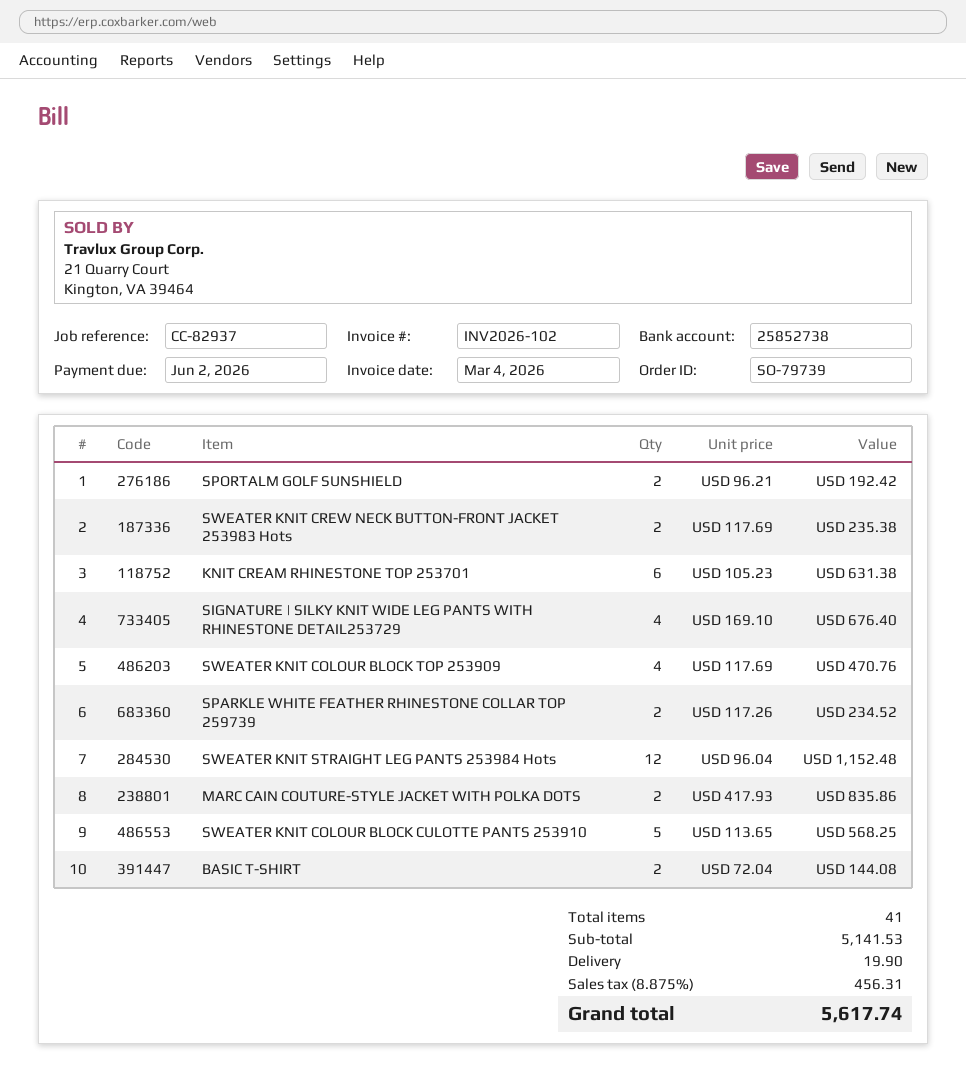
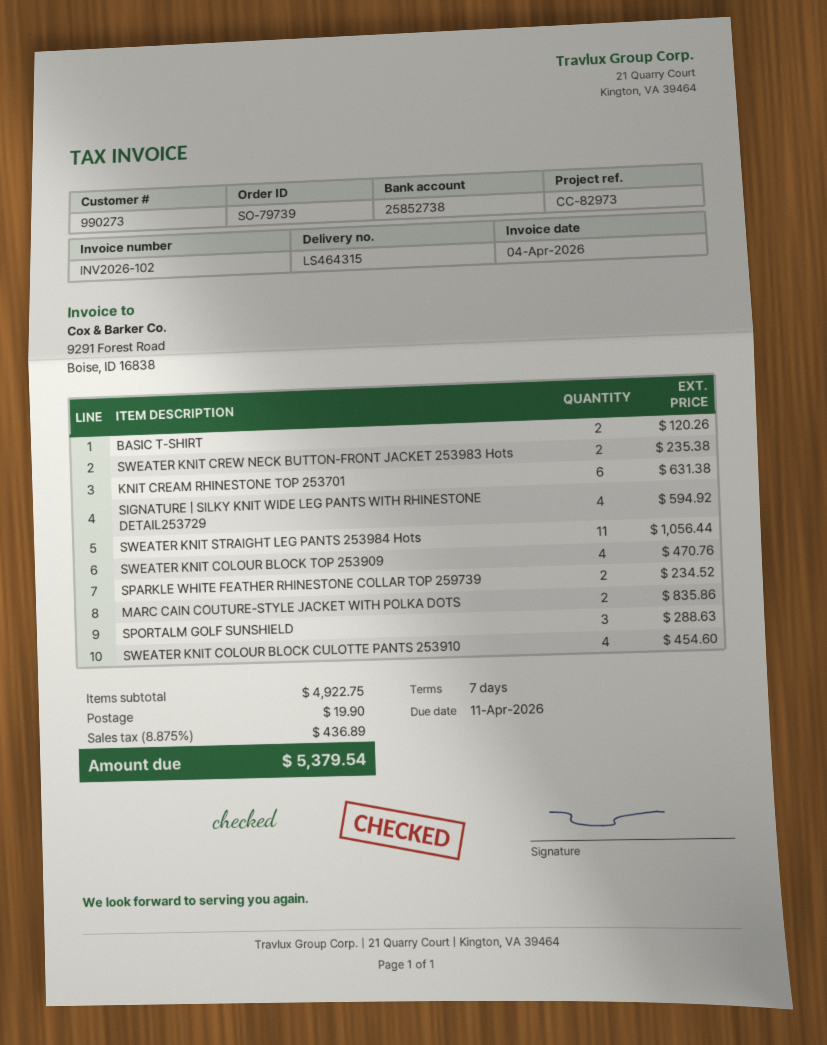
invoice date: 2026-03-04 -> 2026-04-04
due date: 2026-06-02 -> 2026-04-11
reference: CC-82937 -> CC-82973
SPORTALM GOLF SUNSHIELD: 2 for 192.42 -> 3 for 288.63
SIGNATURE | SILKY KNIT WIDE LEG PANTS WITH RHINESTONE DETAIL253729: 4 for 676.40 -> 4 for 594.92
SWEATER KNIT STRAIGHT LEG PANTS 253984 Hots: 12 for 1152.48 -> 11 for 1056.44
SWEATER KNIT COLOUR BLOCK CULOTTE PANTS 253910: 5 for 568.25 -> 4 for 454.60
BASIC T-SHIRT: 2 for 144.08 -> 2 for 120.26
subtotal: 5141.53 -> 4922.75
tax: 8.875% = 456.31 -> 8.875% = 436.89
total: 5617.74 -> 5379.54

